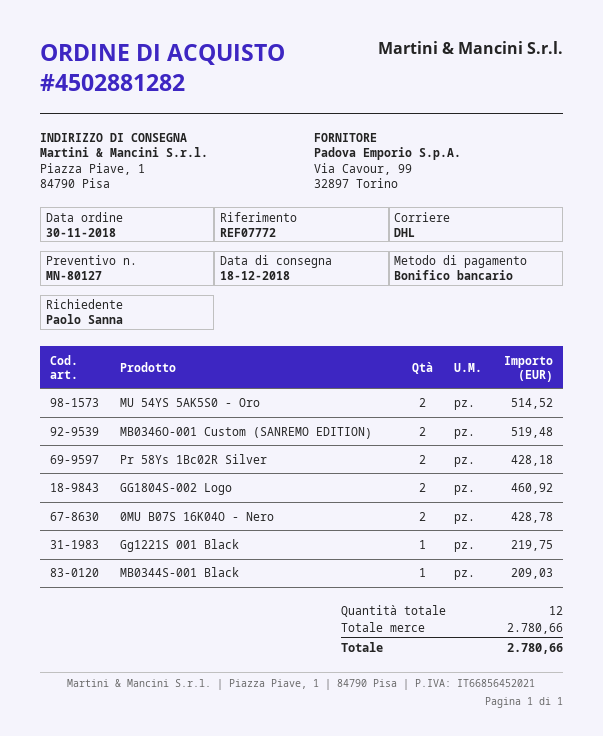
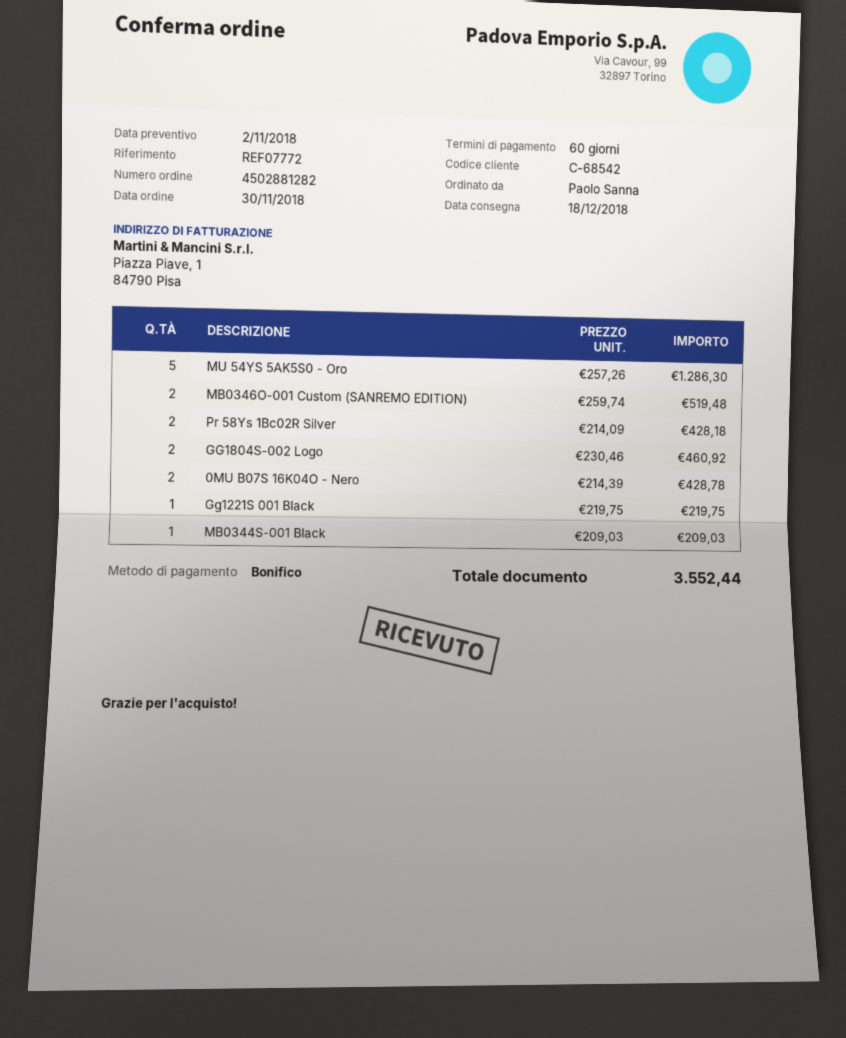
MU 54YS 5AK5S0 - Oro: 2 for 514.52 -> 5 for 1286.30
total: 2780.66 -> 3552.44

